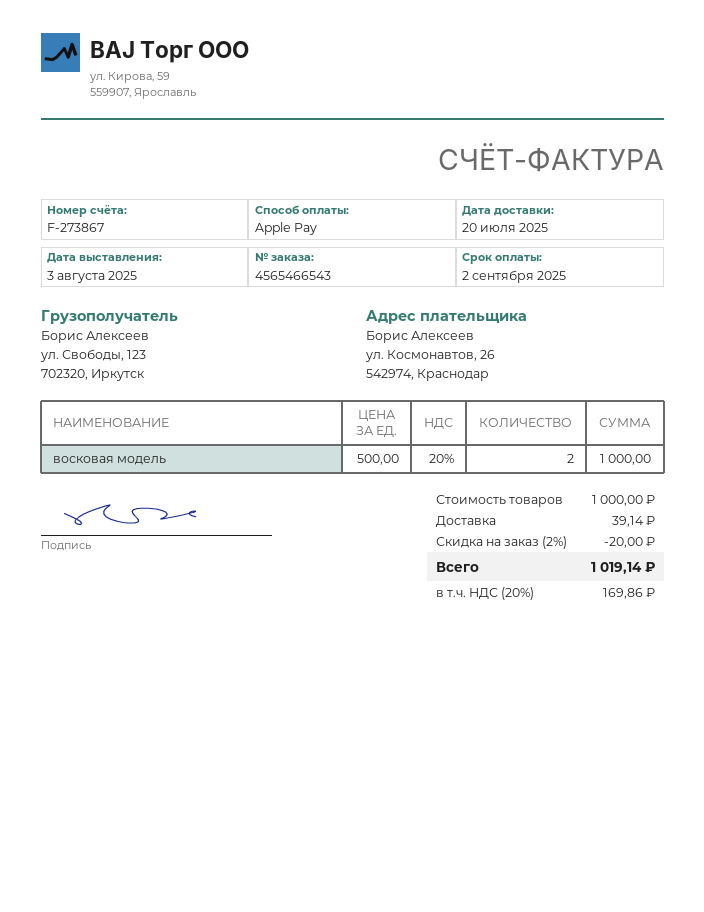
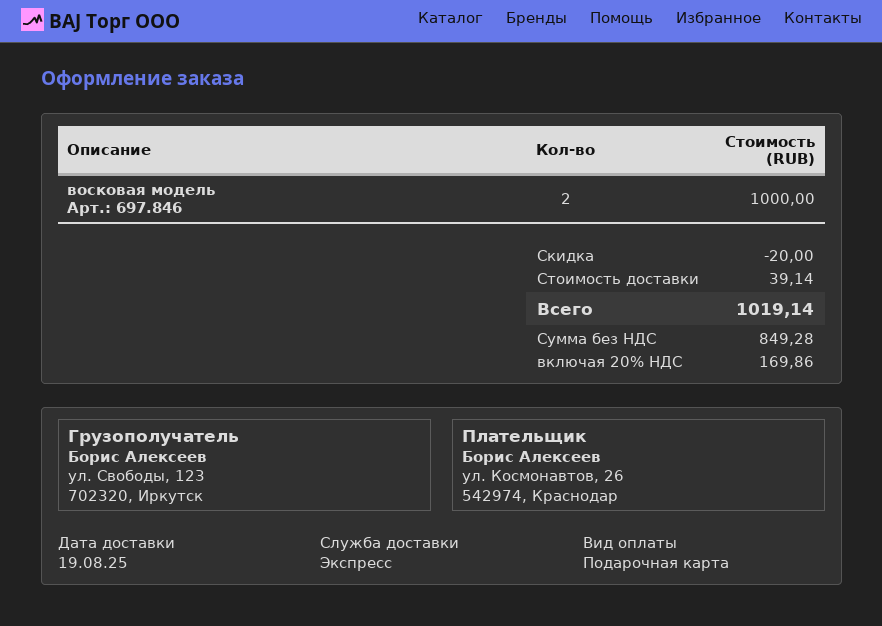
delivery date: 2025-07-20 -> 2025-08-19
payment method: Apple Pay -> gift card

